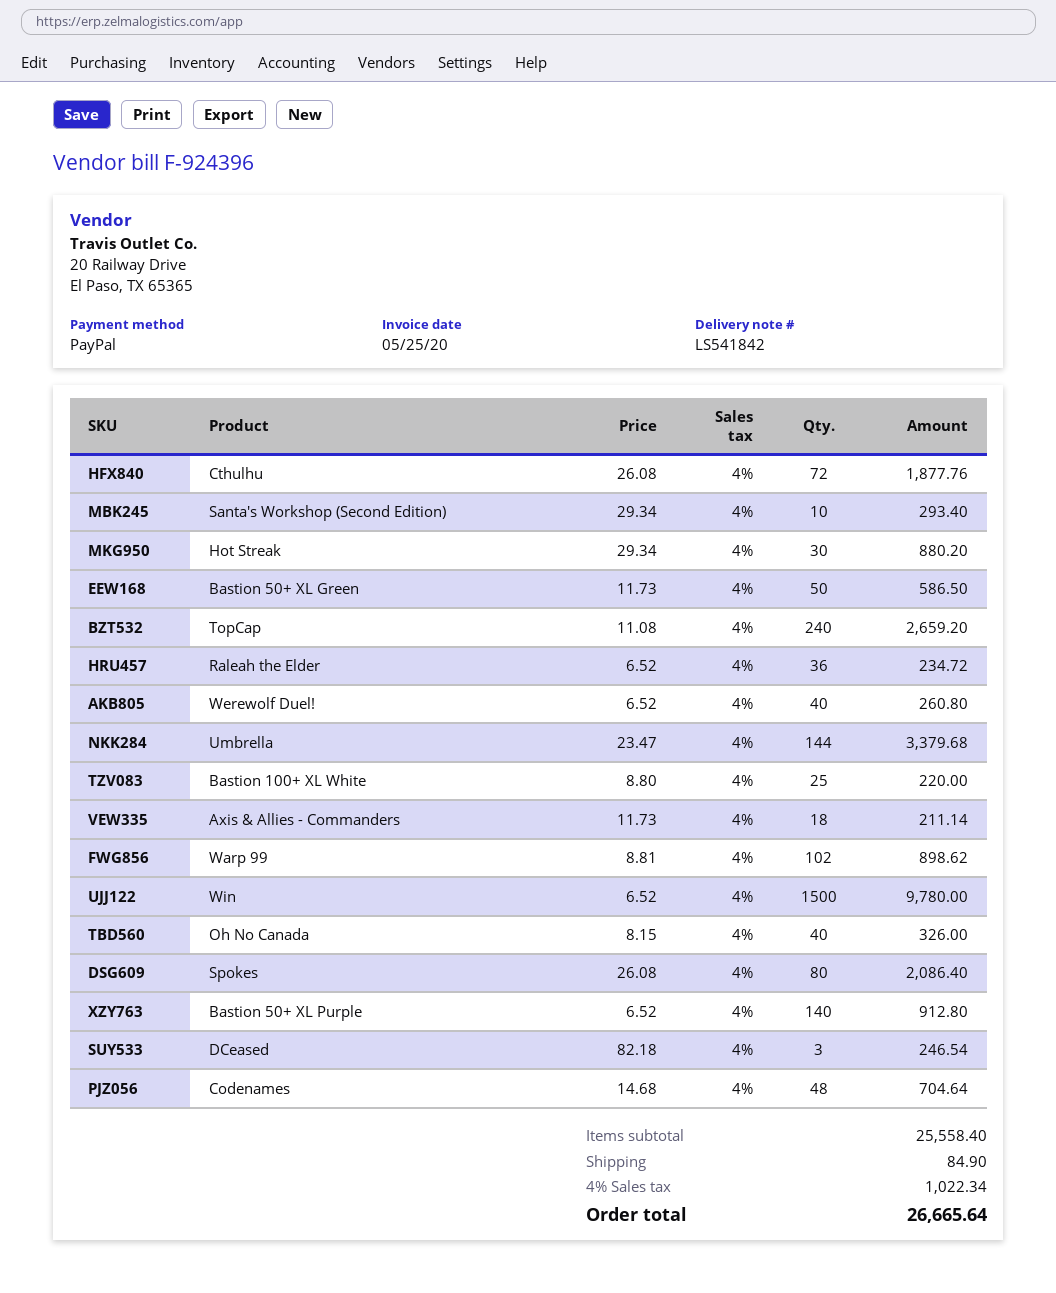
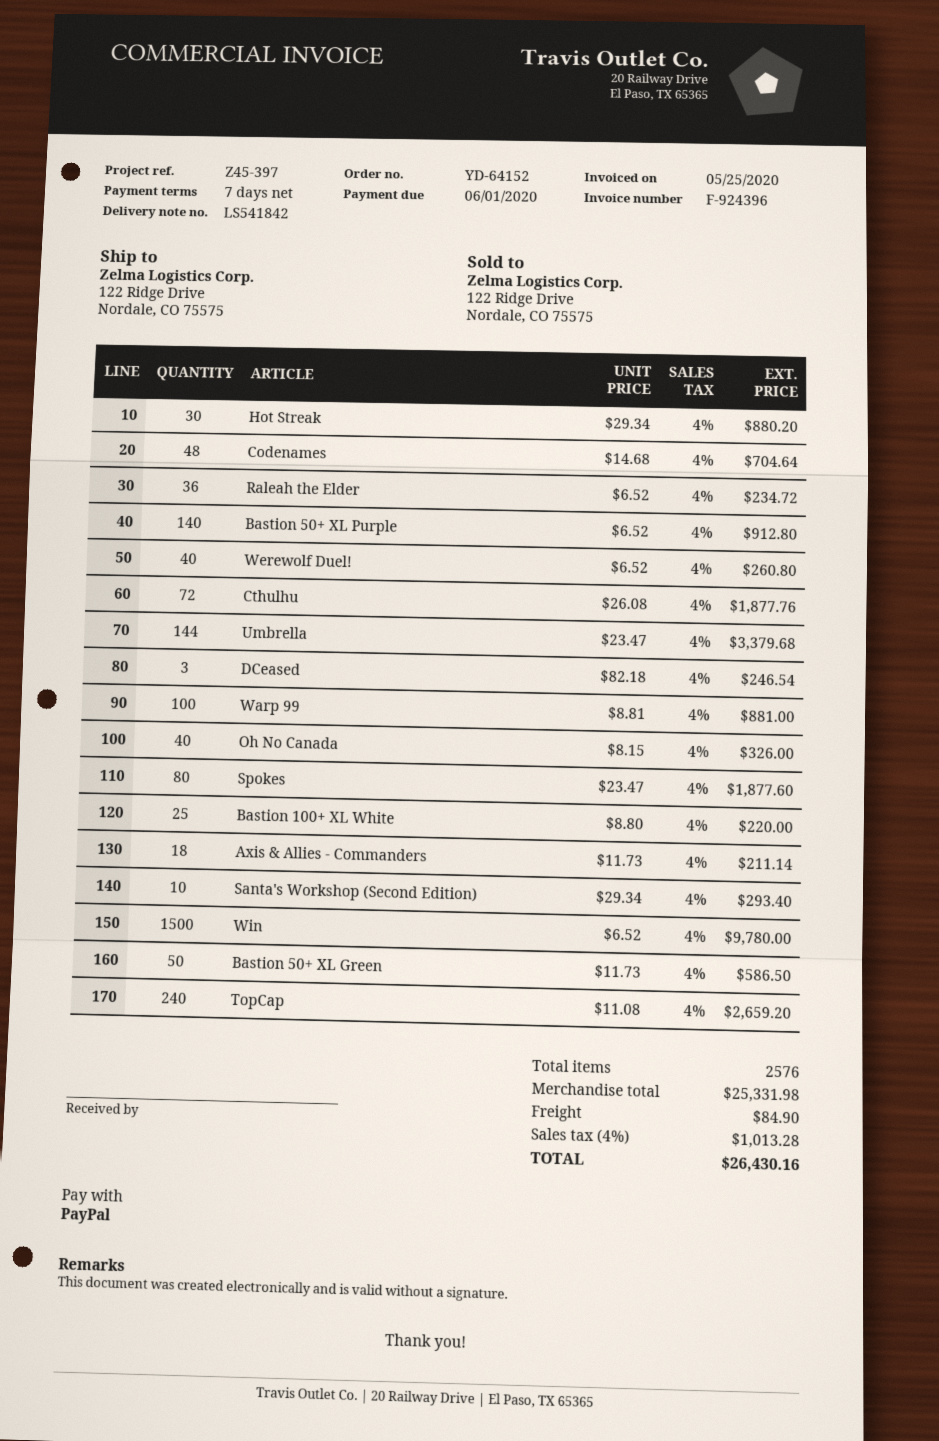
Warp 99: 102 x 8.81 = 898.62 -> 100 x 8.81 = 881.00
Spokes: 80 x 26.08 = 2086.40 -> 80 x 23.47 = 1877.60
subtotal: 25558.40 -> 25331.98
tax: 4% = 1022.34 -> 4% = 1013.28
total: 26665.64 -> 26430.16

